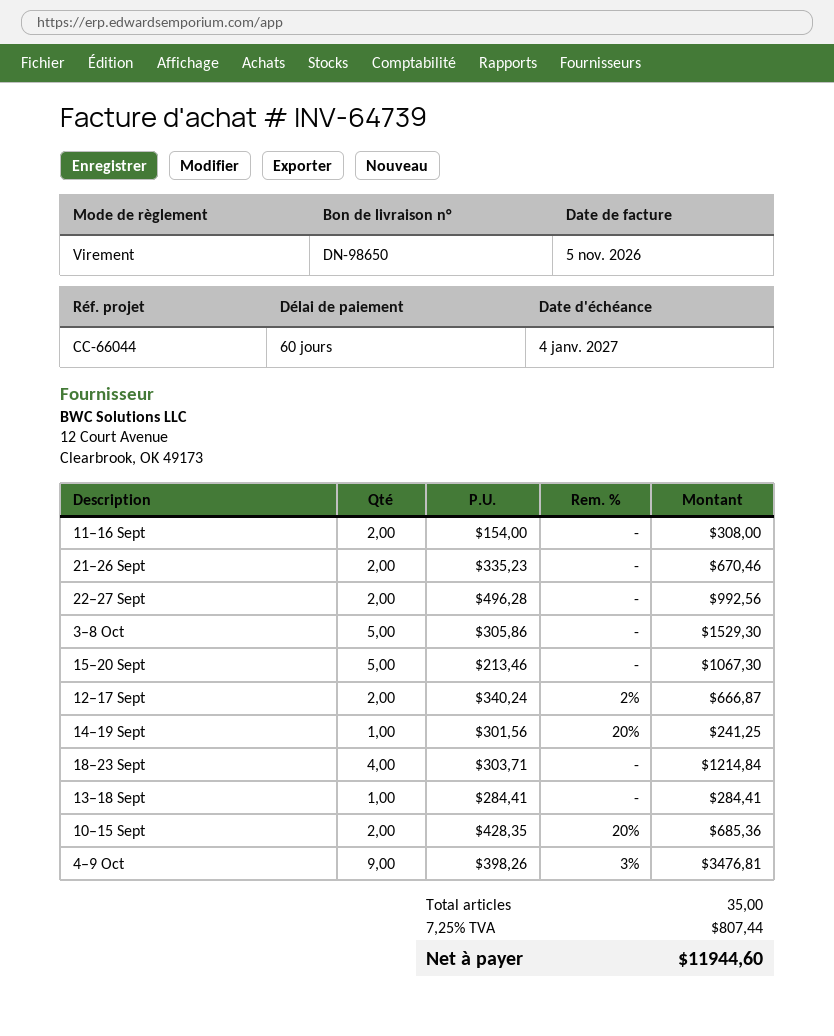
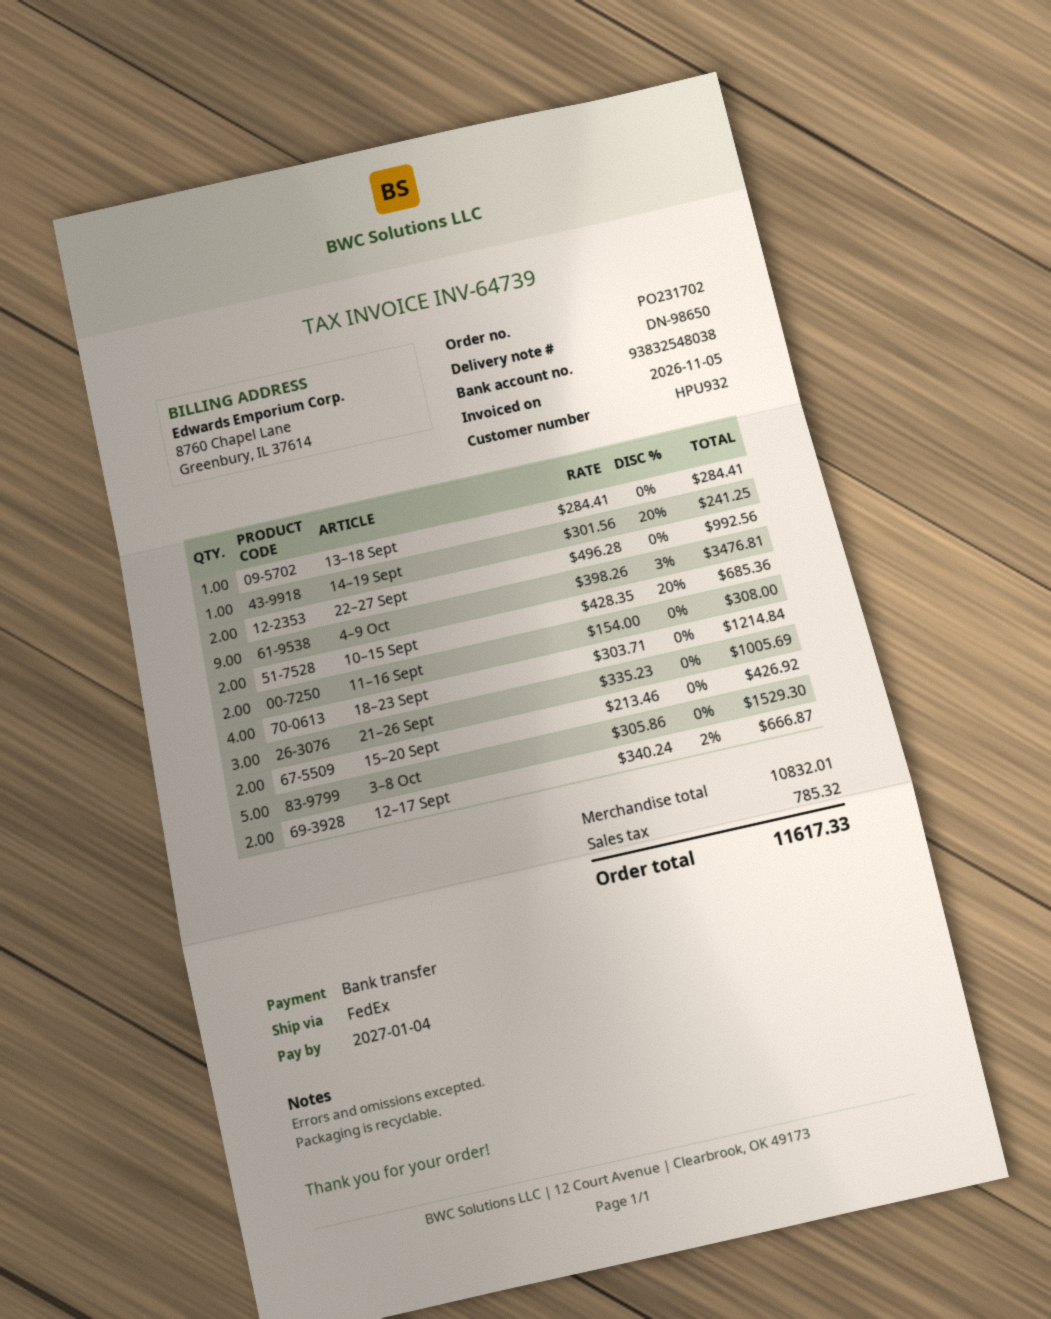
21–26 Sept: 2 x 335.23 = 670.46 -> 3 x 335.23 = 1005.69
15–20 Sept: 5 x 213.46 = 1067.30 -> 2 x 213.46 = 426.92
tax: 807.44 -> 785.32
total: 11944.60 -> 11617.33

